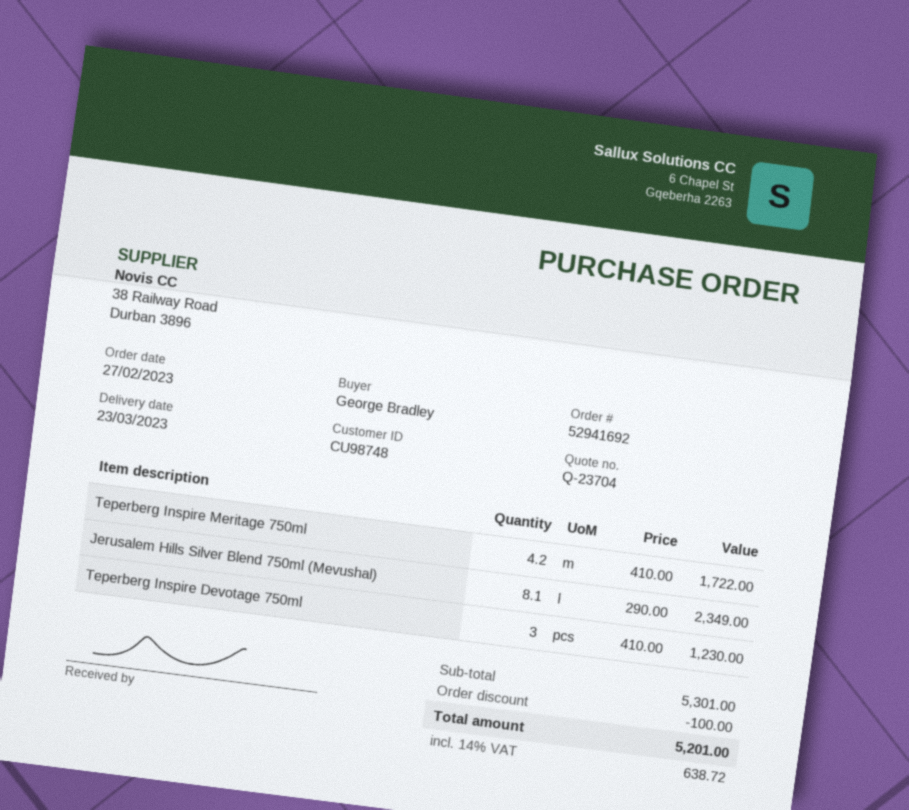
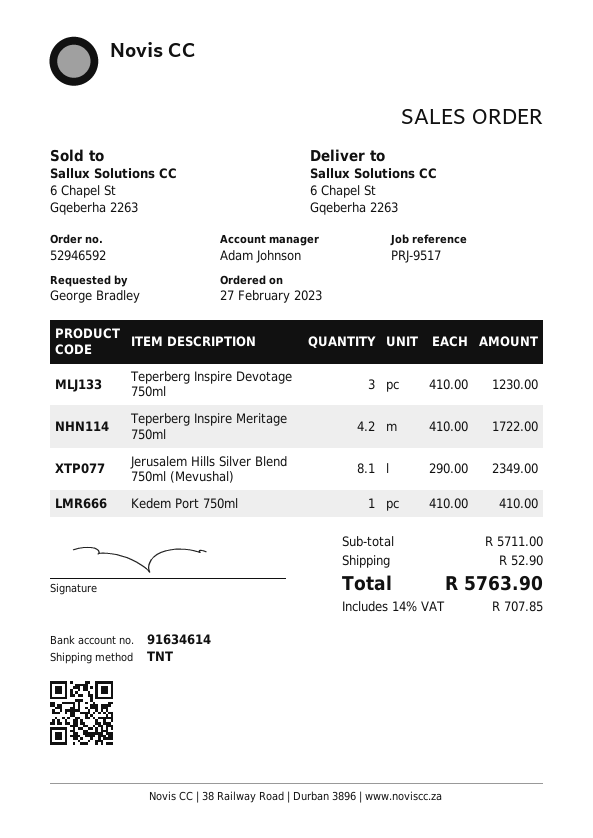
order number: 52941692 -> 52946592
Kedem Port 750ml: none -> 1 x 410.00 = 410.00
subtotal: 5301.00 -> 5711.00
discount: 100.00 -> none
shipping: none -> 52.90
tax: 14% = 638.72 -> 14% = 707.85
total: 5201.00 -> 5763.90

